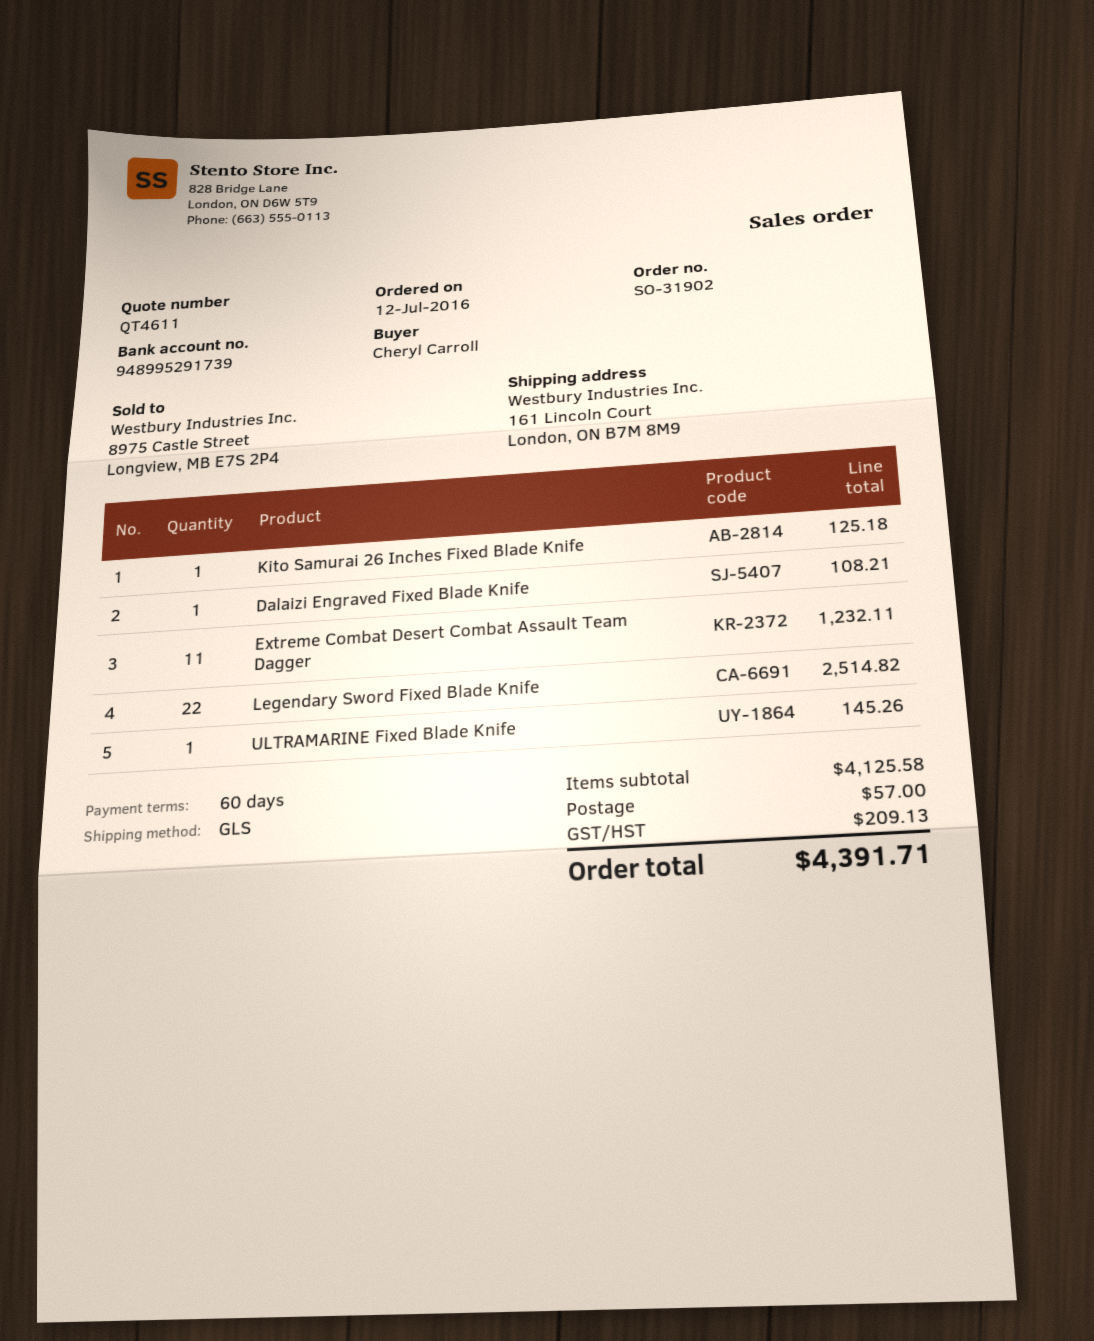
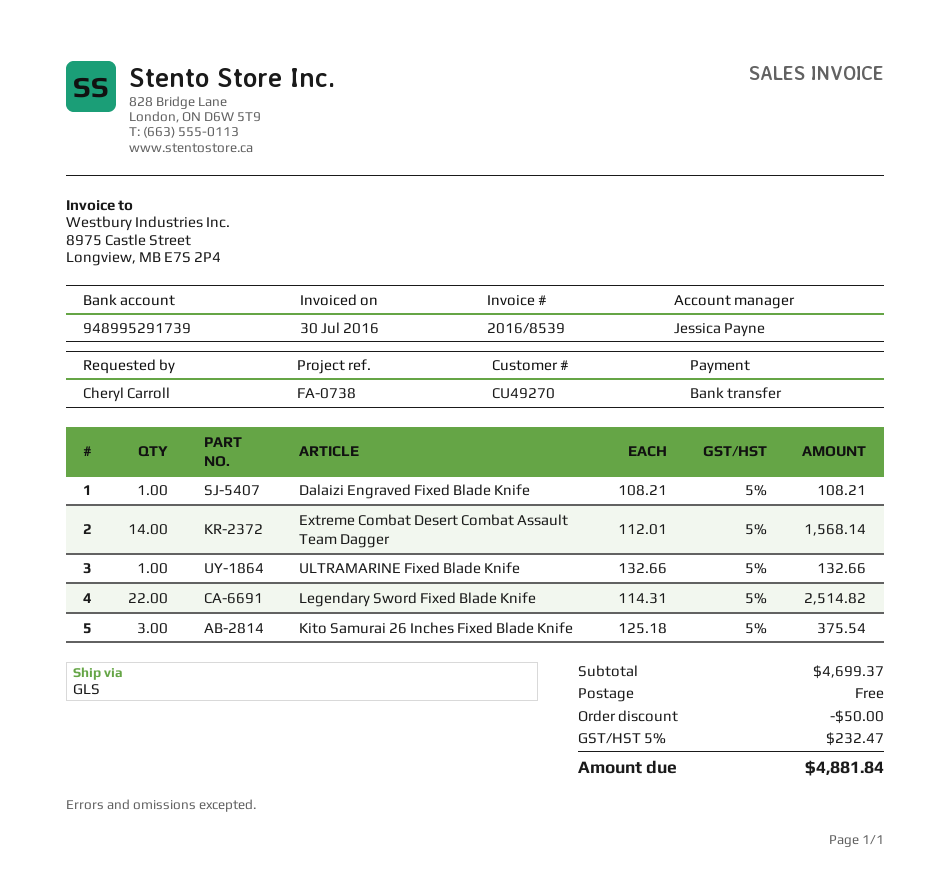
Kito Samurai 26 Inches Fixed Blade Knife: 1 for 125.18 -> 3 for 375.54
Extreme Combat Desert Combat Assault Team Dagger: 11 for 1232.11 -> 14 for 1568.14
ULTRAMARINE Fixed Blade Knife: 1 for 145.26 -> 1 for 132.66
subtotal: 4125.58 -> 4699.37
discount: none -> 50.00
shipping: 57.00 -> 0.00
tax: 209.13 -> 232.47
total: 4391.71 -> 4881.84

